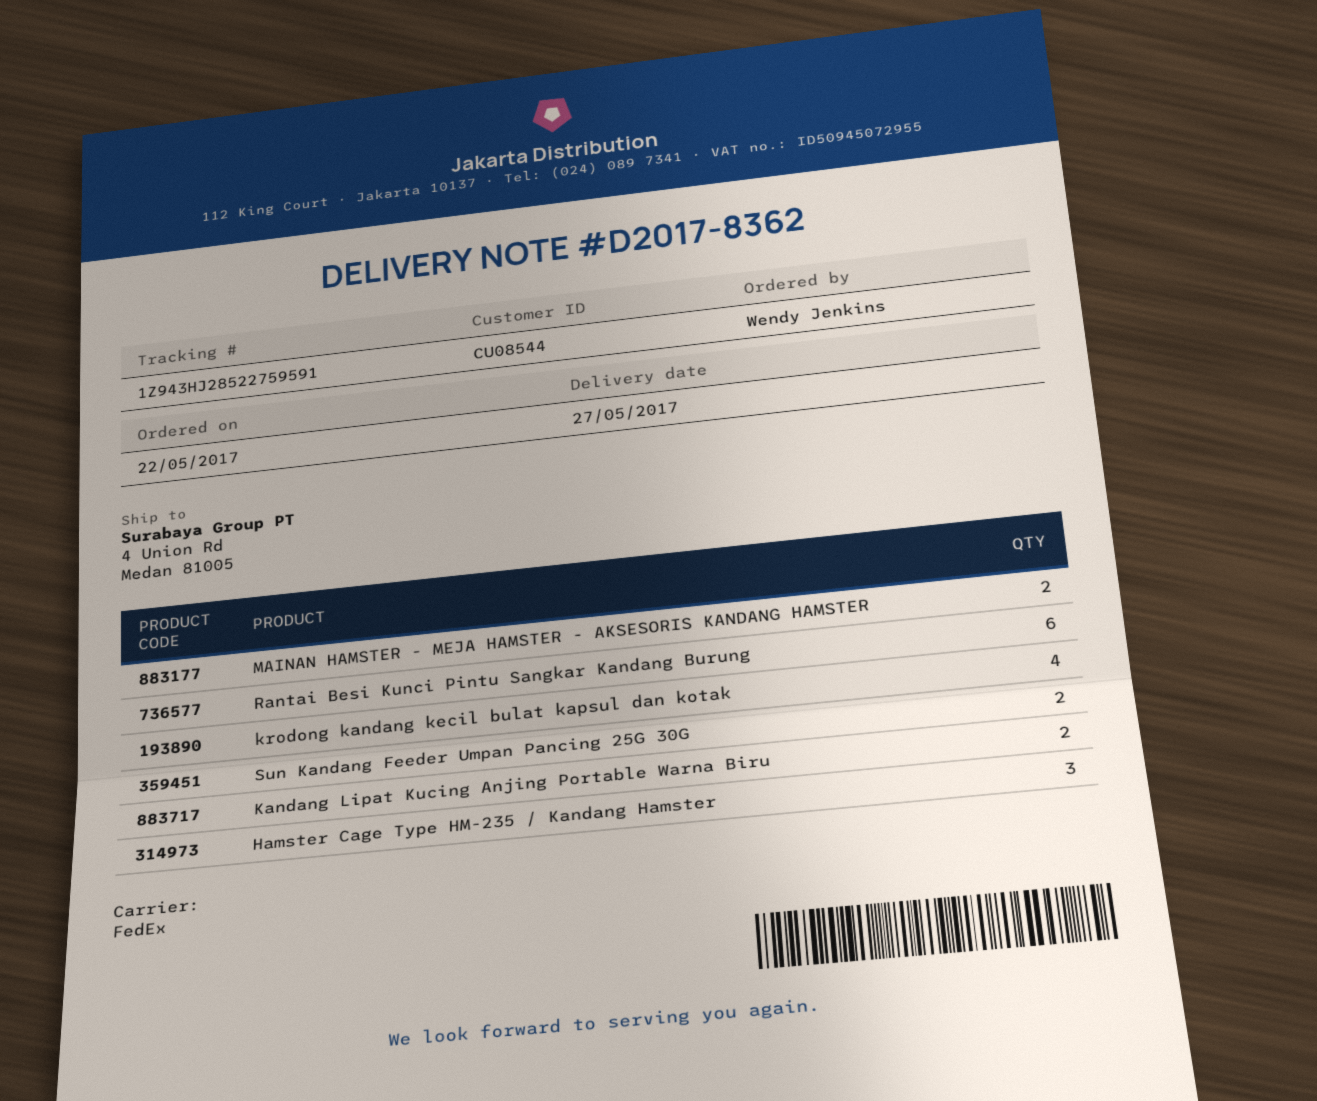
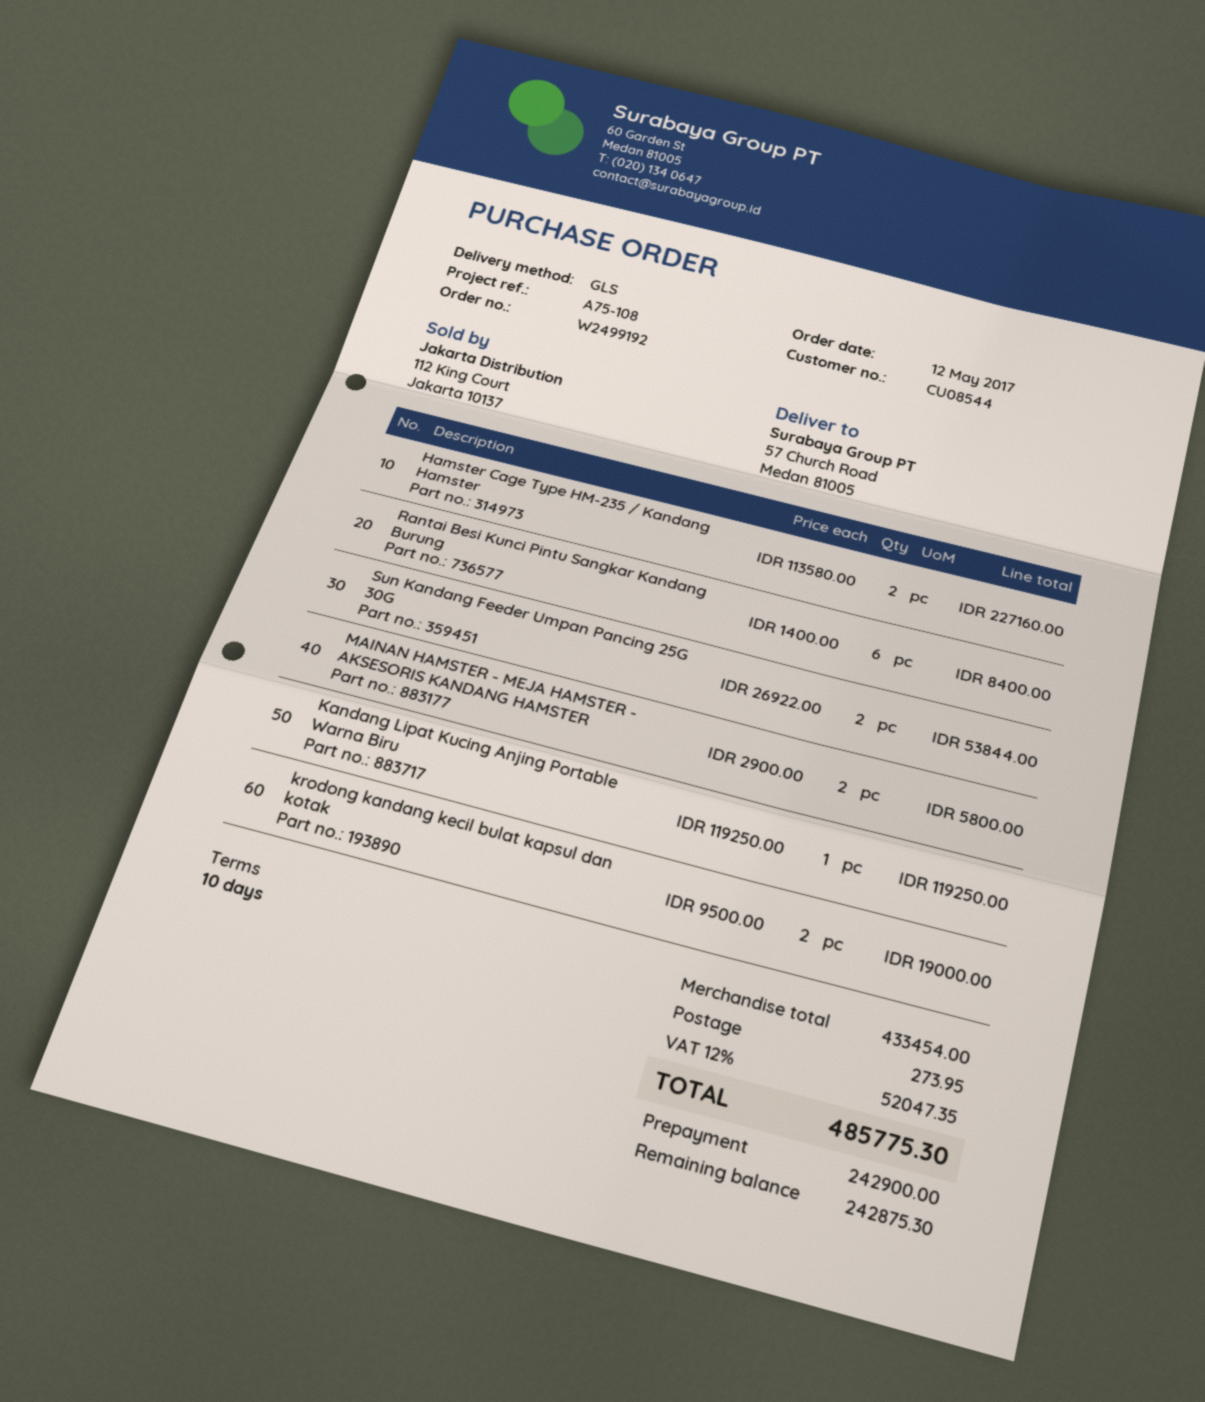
order date: 2017-05-22 -> 2017-05-12
shipping method: FedEx -> GLS
ship to: 4 Union Rd, Medan 81005 -> 57 Church Road, Medan 81005
krodong kandang kecil bulat kapsul dan kotak: 4 -> 2
Kandang Lipat Kucing Anjing Portable Warna Biru: 2 -> 1
Hamster Cage Type HM-235 / Kandang Hamster: 3 -> 2

